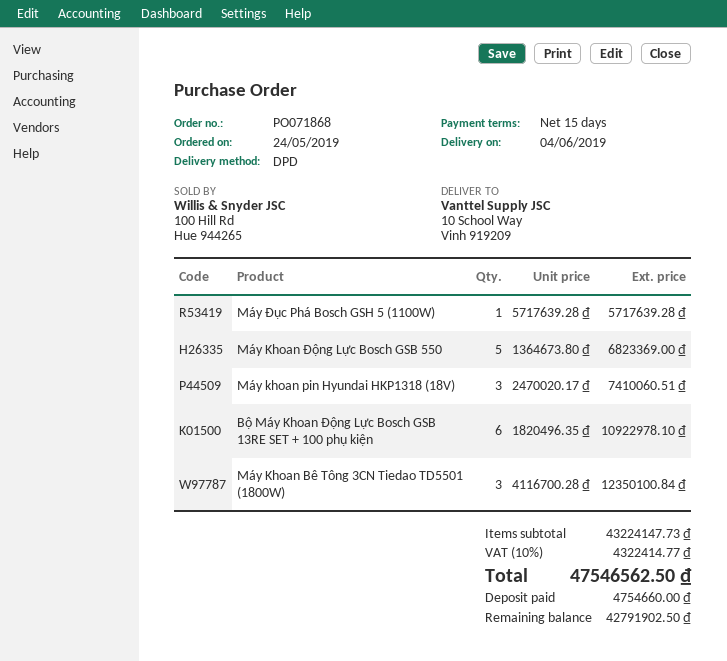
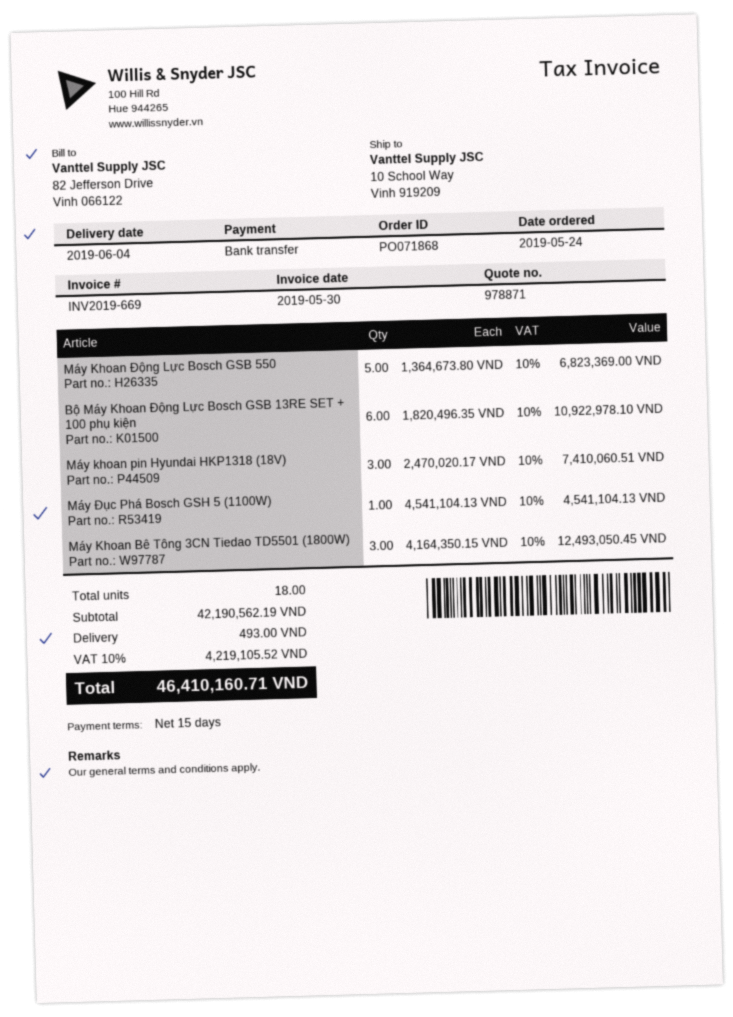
Máy Đục Phá Bosch GSH 5 (1100W): 1 x 5717639.28 = 5717639.28 -> 1 x 4541104.13 = 4541104.13
Máy Khoan Bê Tông 3CN Tiedao TD5501 (1800W): 3 x 4116700.28 = 12350100.84 -> 3 x 4164350.15 = 12493050.45
subtotal: 43224147.73 -> 42190562.19
shipping: none -> 493.00
tax: 10% = 4322414.77 -> 10% = 4219105.52
total: 47546562.50 -> 46410160.71

